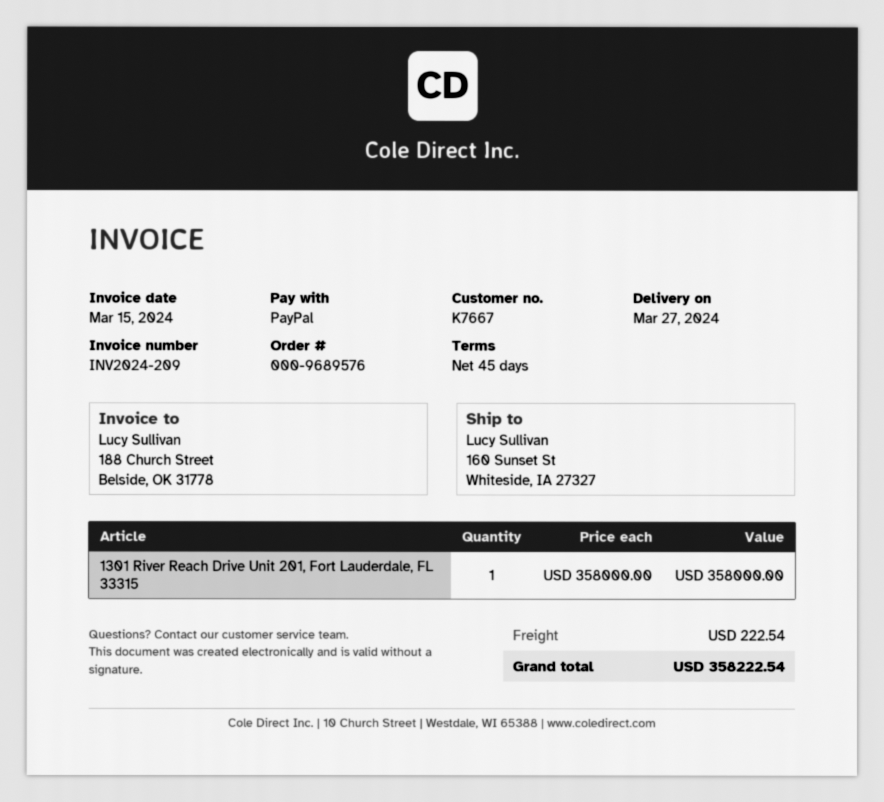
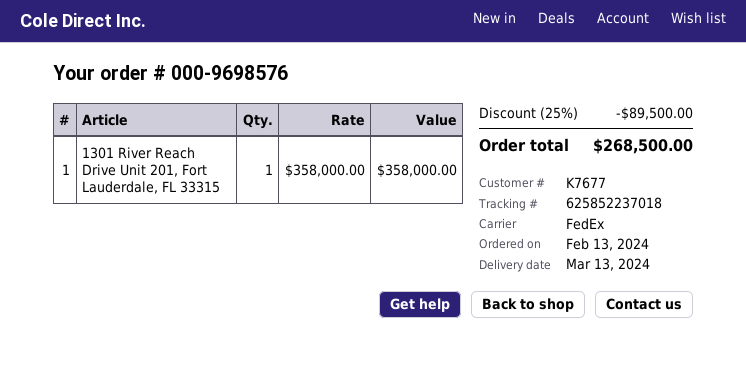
order number: 000-9689576 -> 000-9698576
delivery date: 2024-03-27 -> 2024-03-13
customer number: K7667 -> K7677
discount: none -> 25% = 89500.00
shipping: 222.54 -> none
total: 358222.54 -> 268500.00

